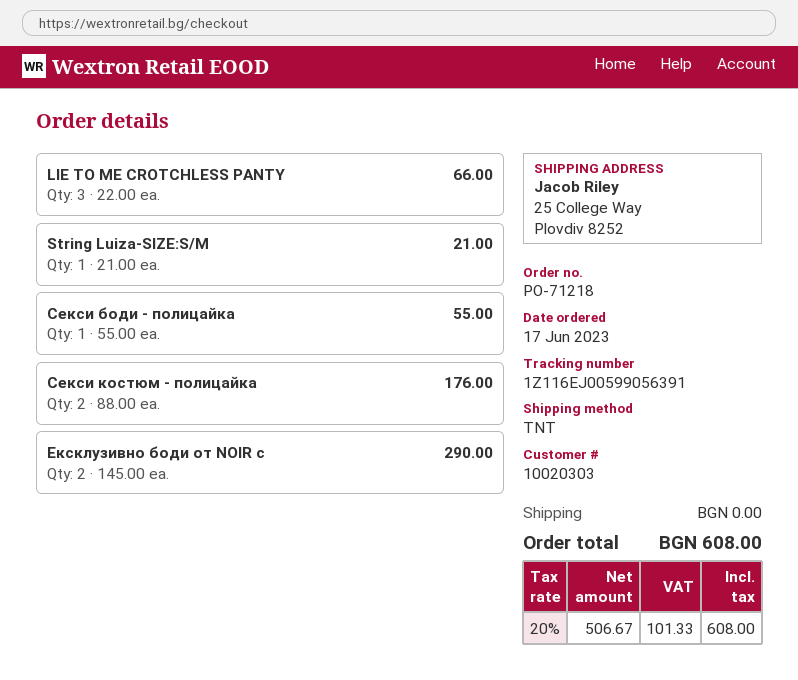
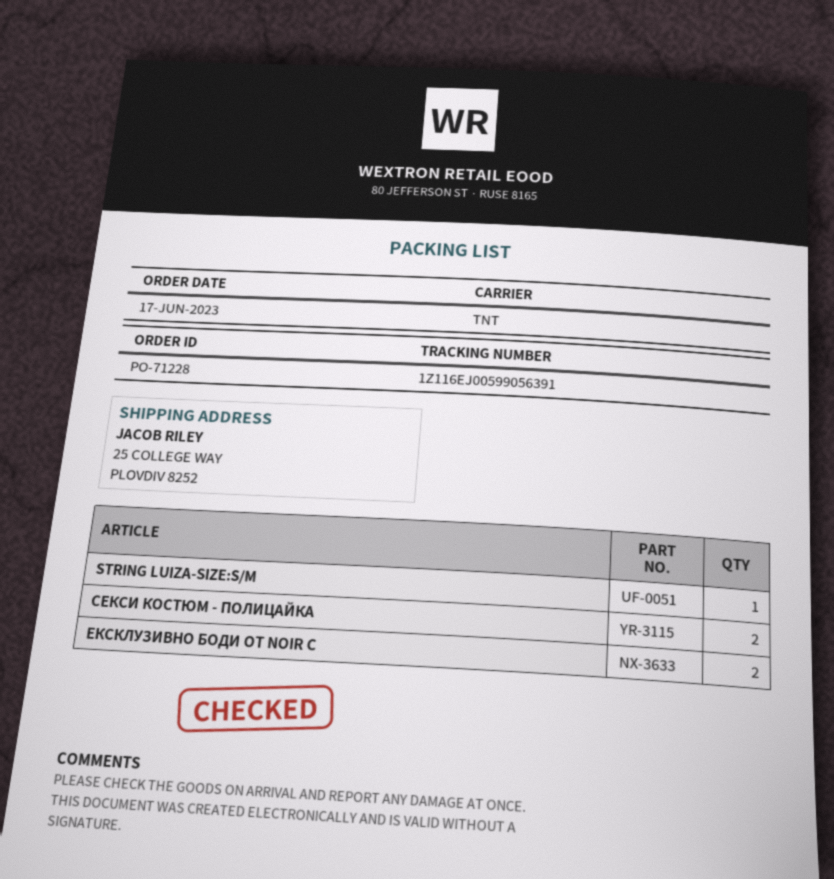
order number: PO-71218 -> PO-71228
LIE TO ME CROTCHLESS PANTY: 3 -> none
Секси боди - полицайка: 1 -> none

